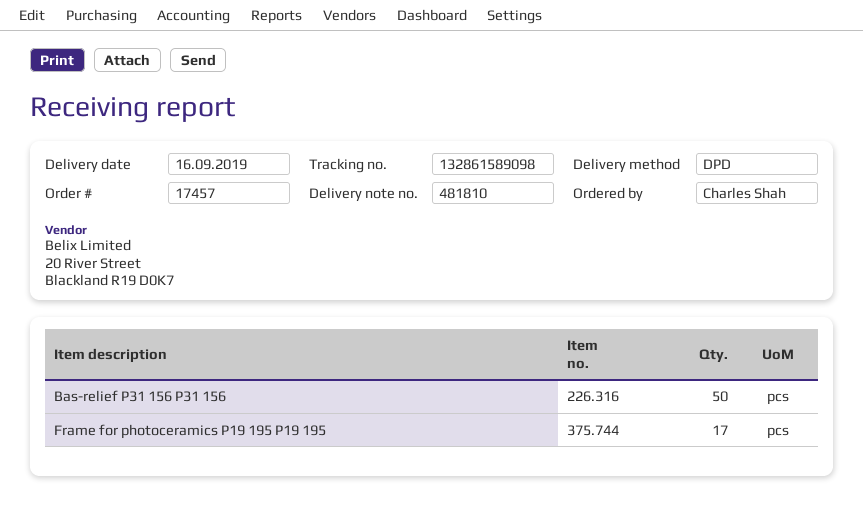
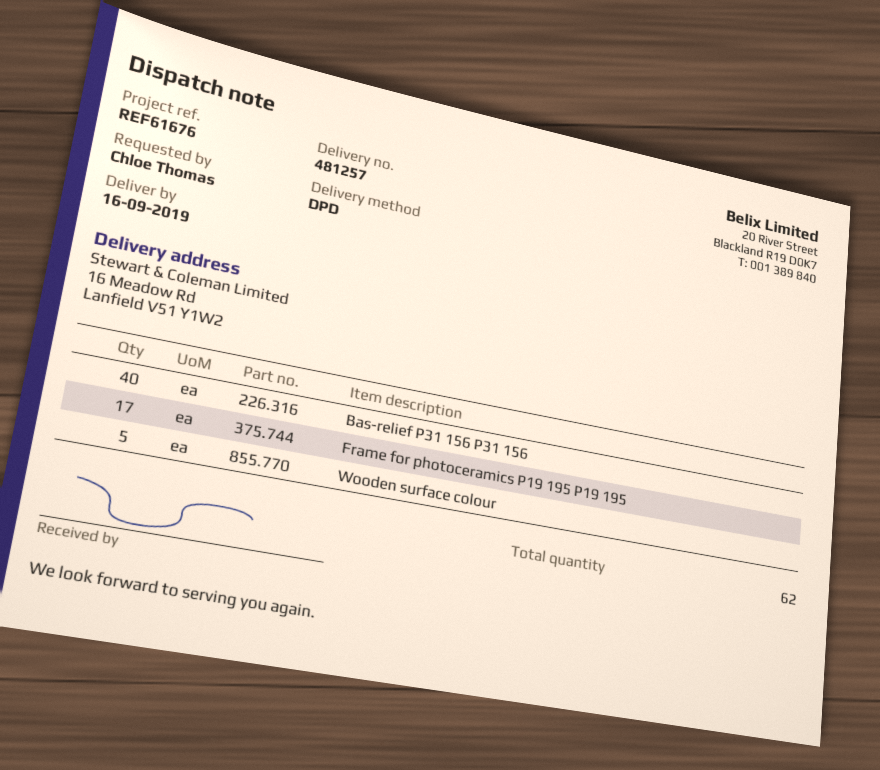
delivery note number: 481810 -> 481257
ordered by: Charles Shah -> Chloe Thomas
Bas-relief P31 156 P31 156: 50 -> 40
Wooden surface colour: none -> 5

